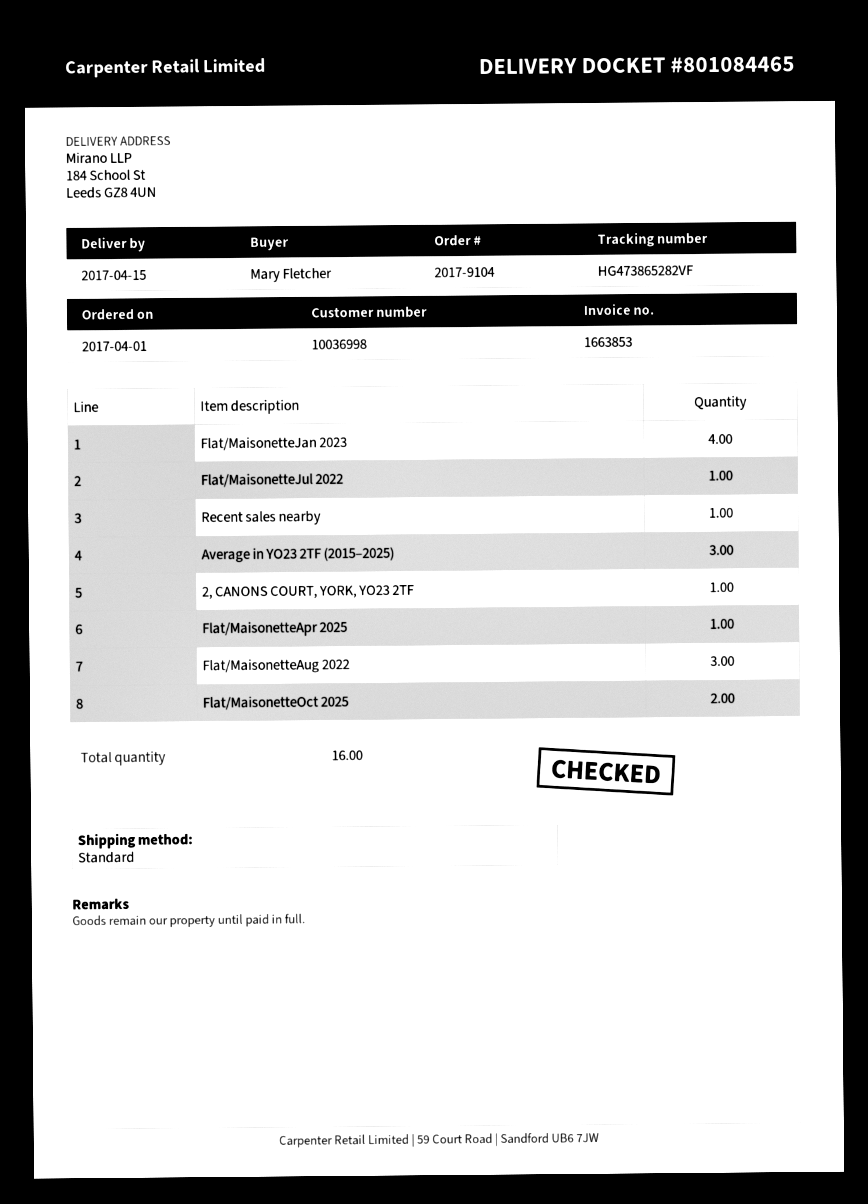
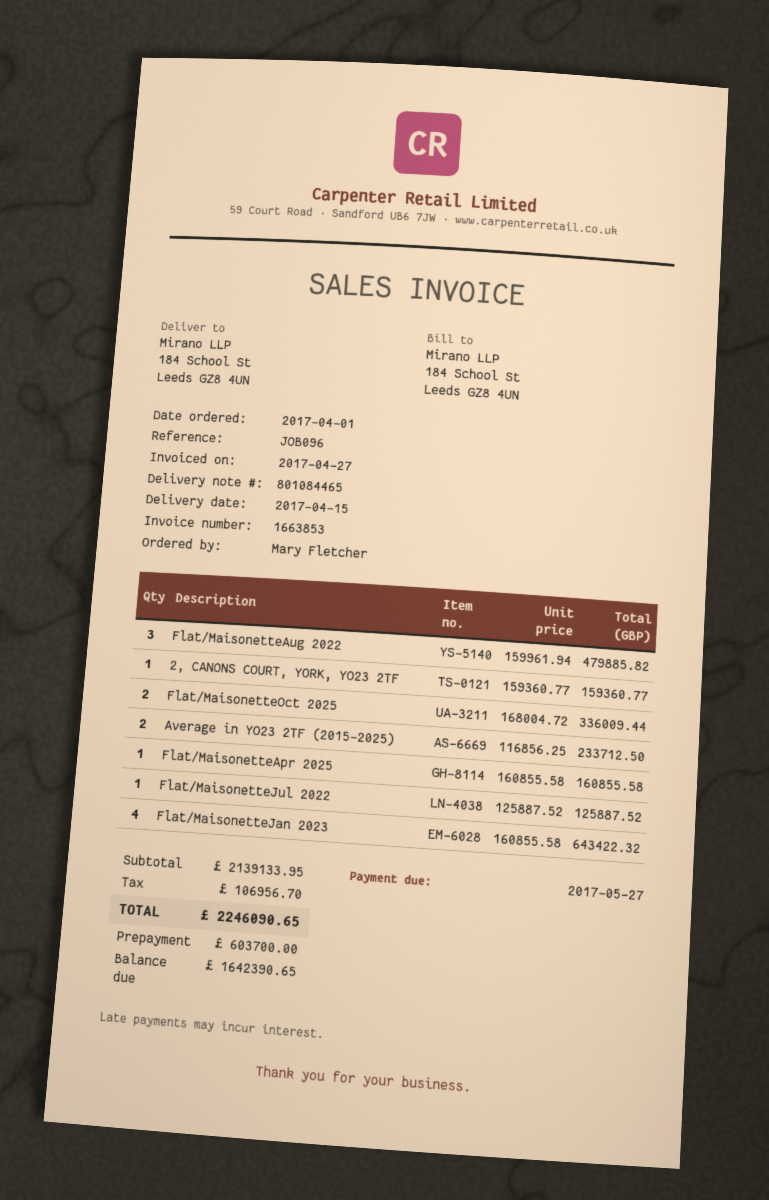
Recent sales nearby: 1 -> none
Average in YO23 2TF (2015–2025): 3 -> 2

